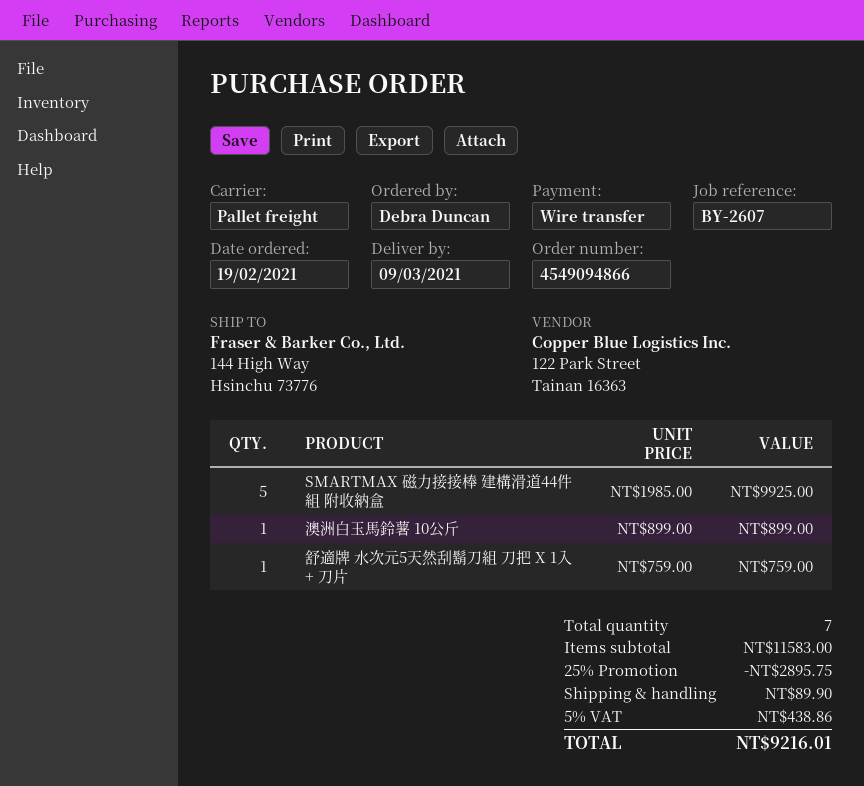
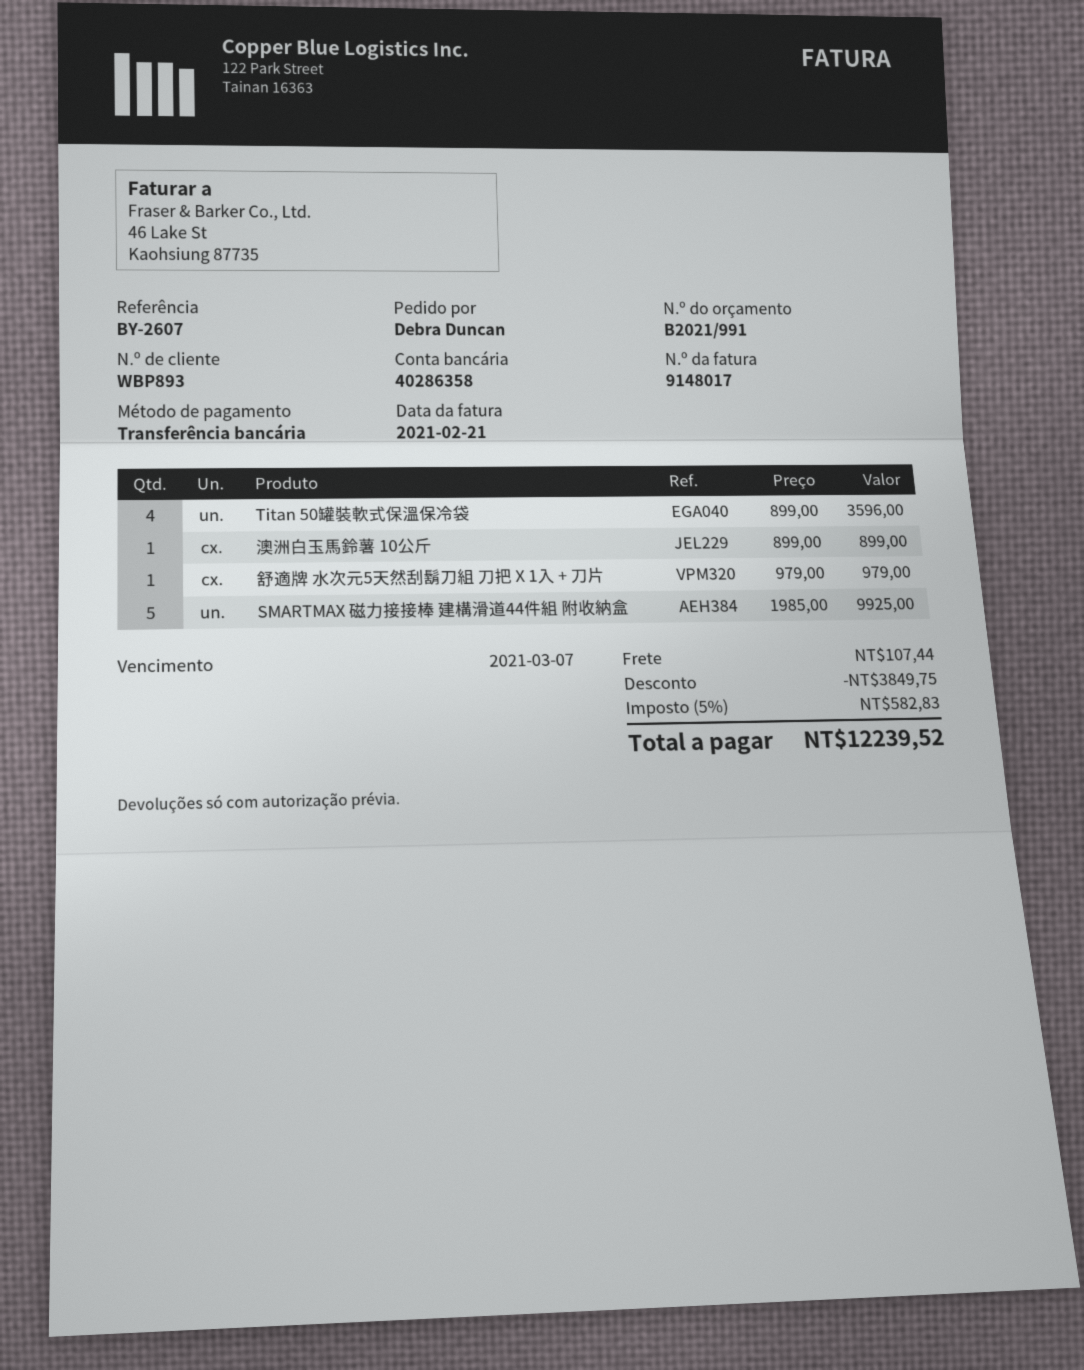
舒適牌 水次元5天然刮鬍刀組 刀把 X 1入 + 刀片: 1 x 759.00 = 759.00 -> 1 x 979.00 = 979.00
Titan 50罐裝軟式保溫保冷袋: none -> 4 x 899.00 = 3596.00
discount: 2895.75 -> 3849.75
shipping: 89.90 -> 107.44
tax: 5% = 438.86 -> 5% = 582.83
total: 9216.01 -> 12239.52

